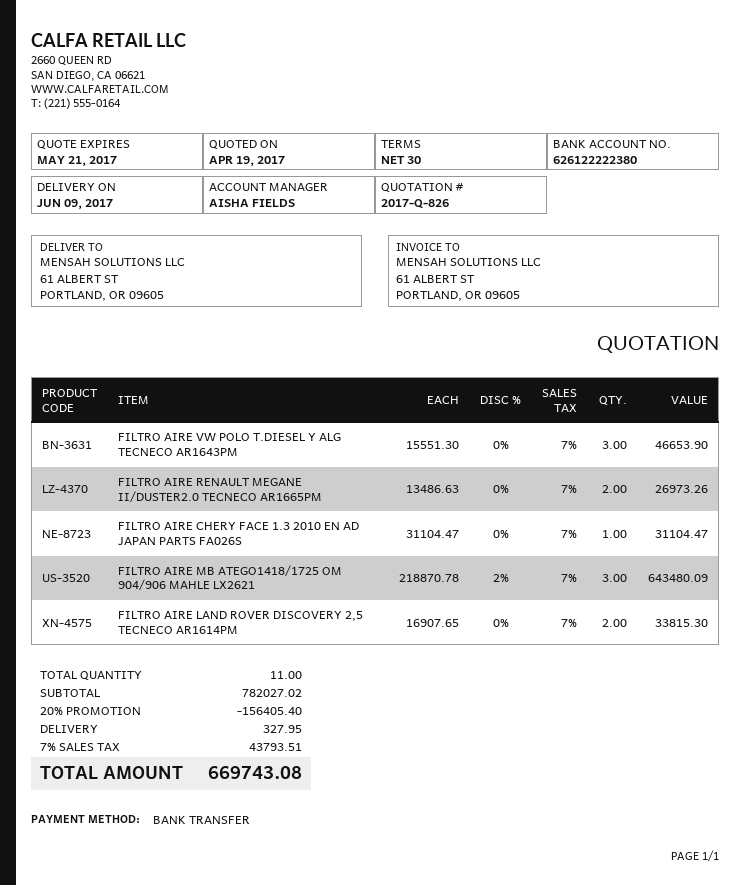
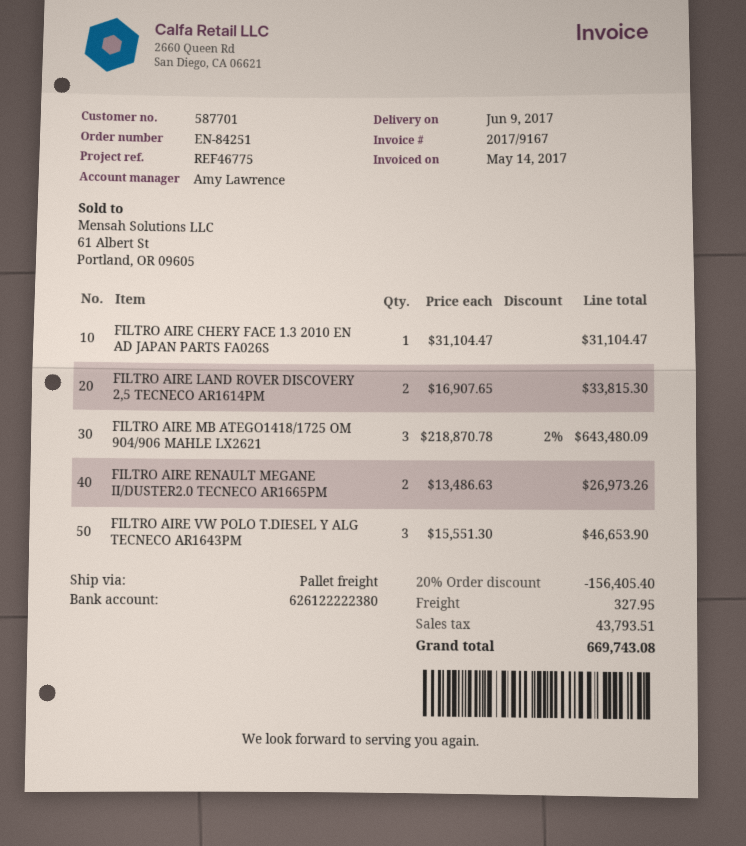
sales rep: AISHA FIELDS -> Amy Lawrence

